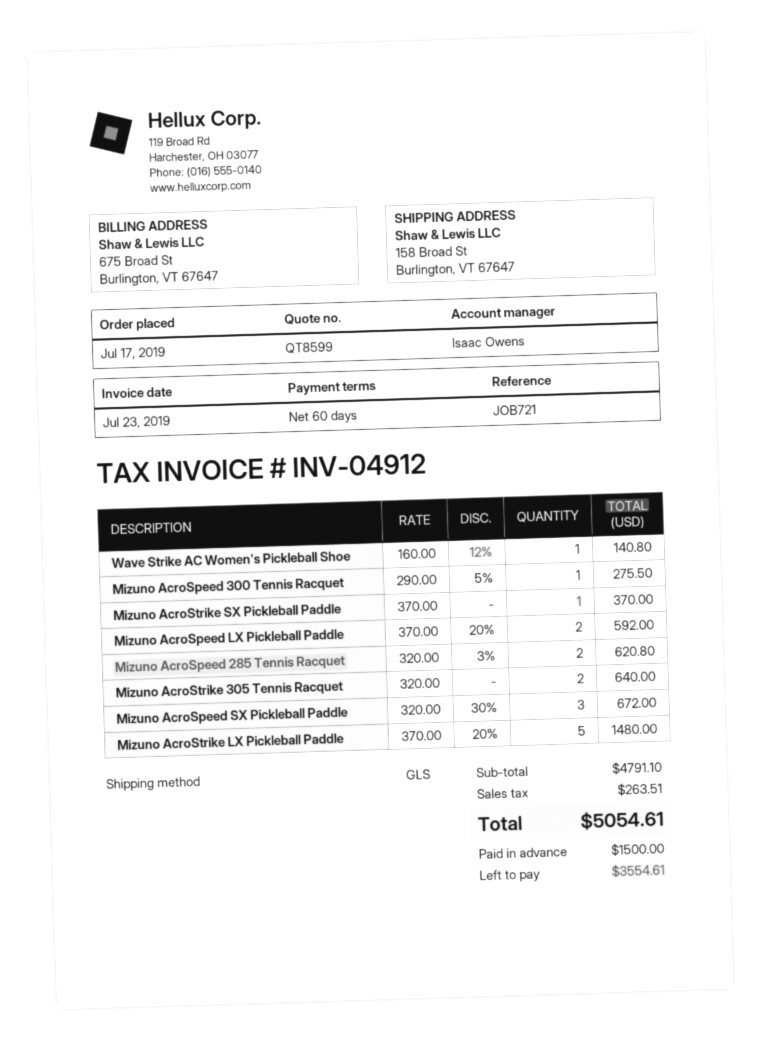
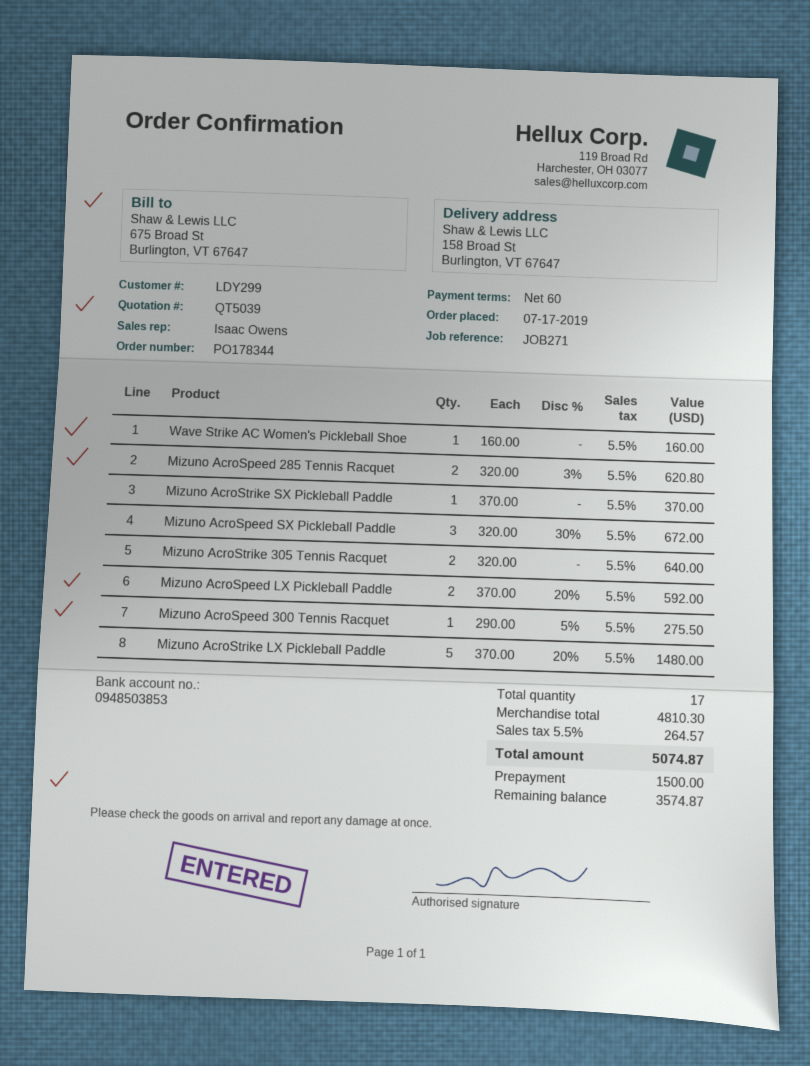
quote number: QT8599 -> QT5039
reference: JOB721 -> JOB271
Wave Strike AC Women's Pickleball Shoe: 1 x 160.00 - 12% = 140.80 -> 1 x 160.00 = 160.00
subtotal: 4791.10 -> 4810.30
tax: 263.51 -> 264.57
total: 5054.61 -> 5074.87
balance: 3554.61 -> 3574.87

